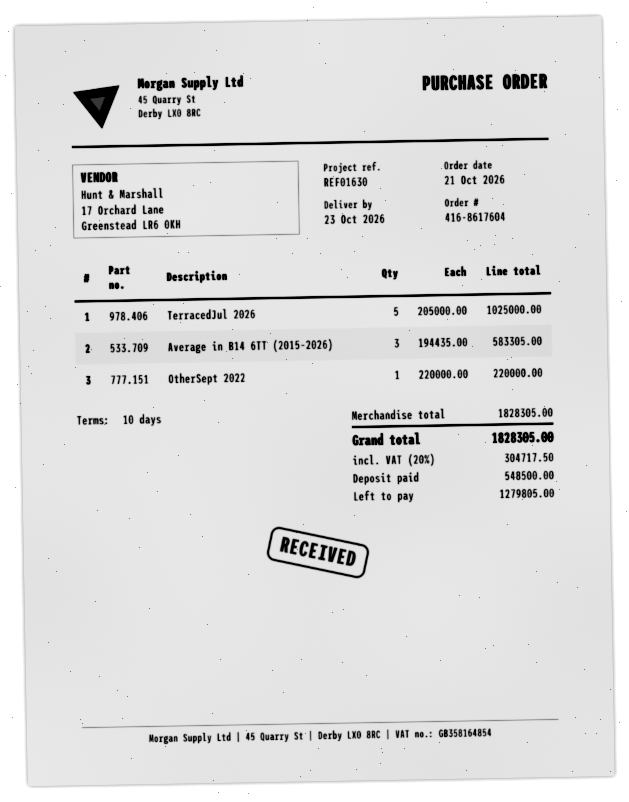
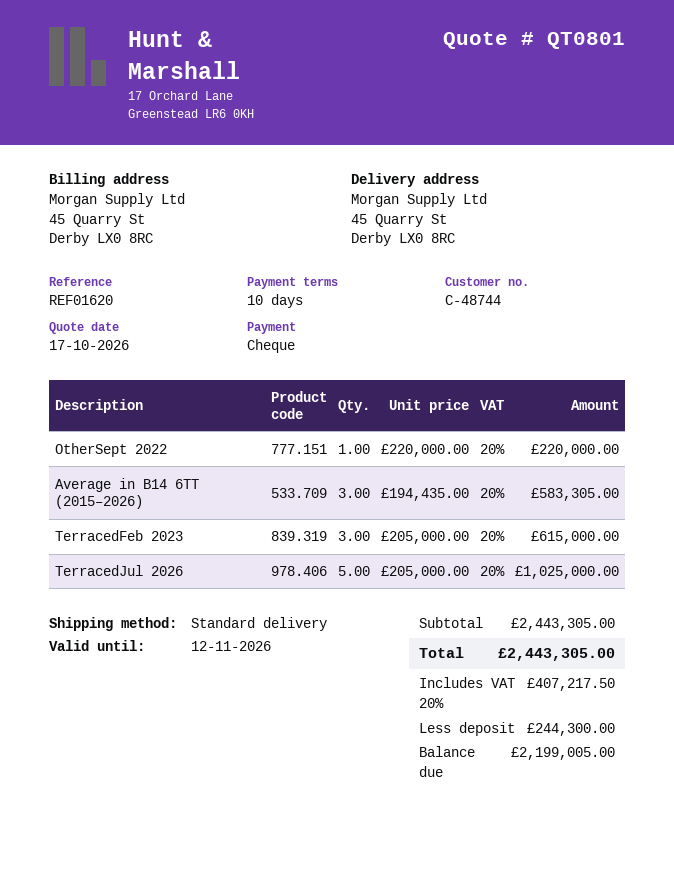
reference: REF01630 -> REF01620
TerracedFeb 2023: none -> 3 x 205000.00 = 615000.00
subtotal: 1828305.00 -> 2443305.00
tax: 20% = 304717.50 -> 20% = 407217.50
total: 1828305.00 -> 2443305.00
deposit: 548500.00 -> 244300.00
balance: 1279805.00 -> 2199005.00

